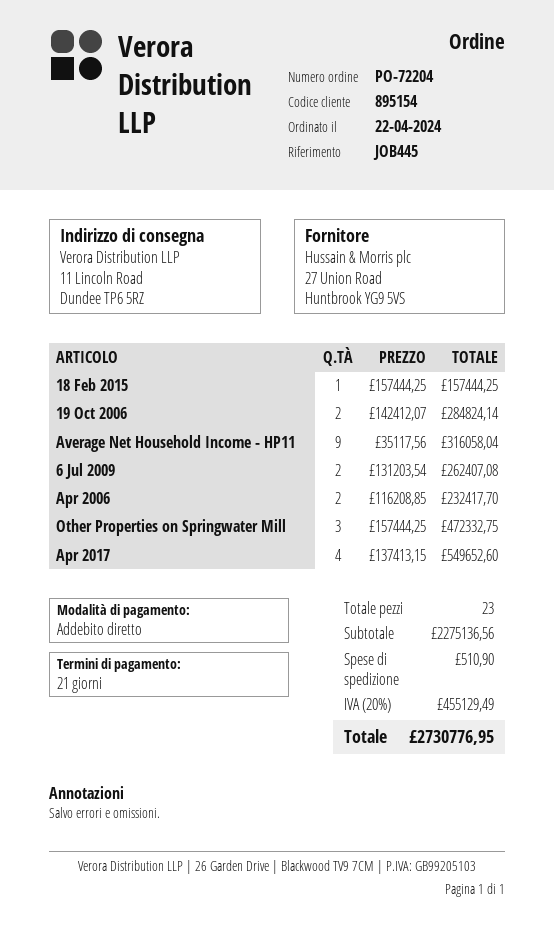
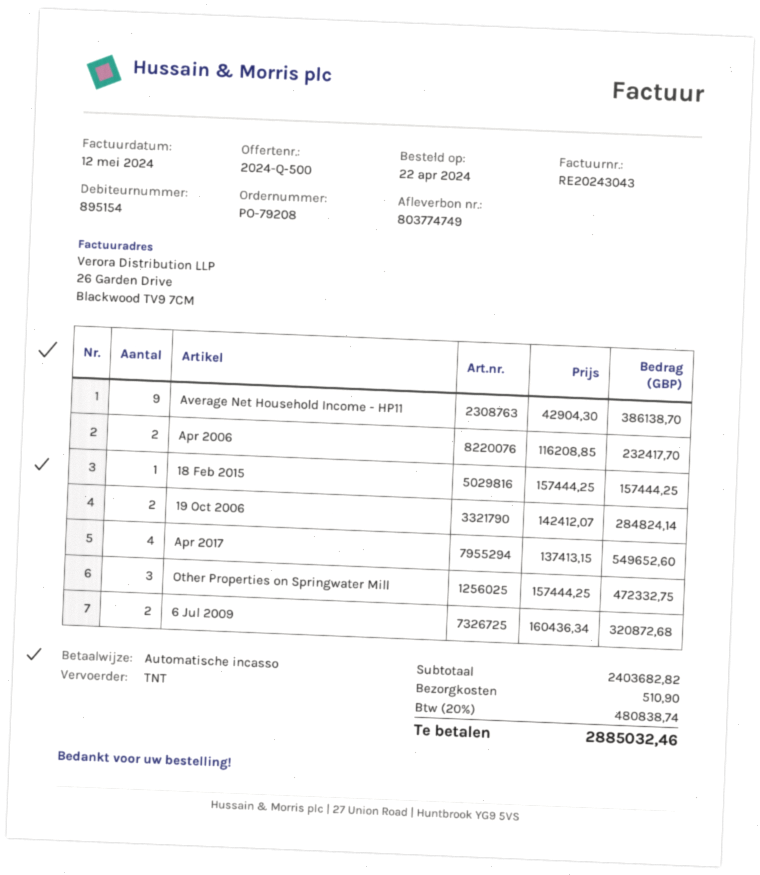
order number: PO-72204 -> PO-79208
Average Net Household Income - HP11: 9 x 35117.56 = 316058.04 -> 9 x 42904.30 = 386138.70
6 Jul 2009: 2 x 131203.54 = 262407.08 -> 2 x 160436.34 = 320872.68
subtotal: 2275136.56 -> 2403682.82
tax: 20% = 455129.49 -> 20% = 480838.74
total: 2730776.95 -> 2885032.46

